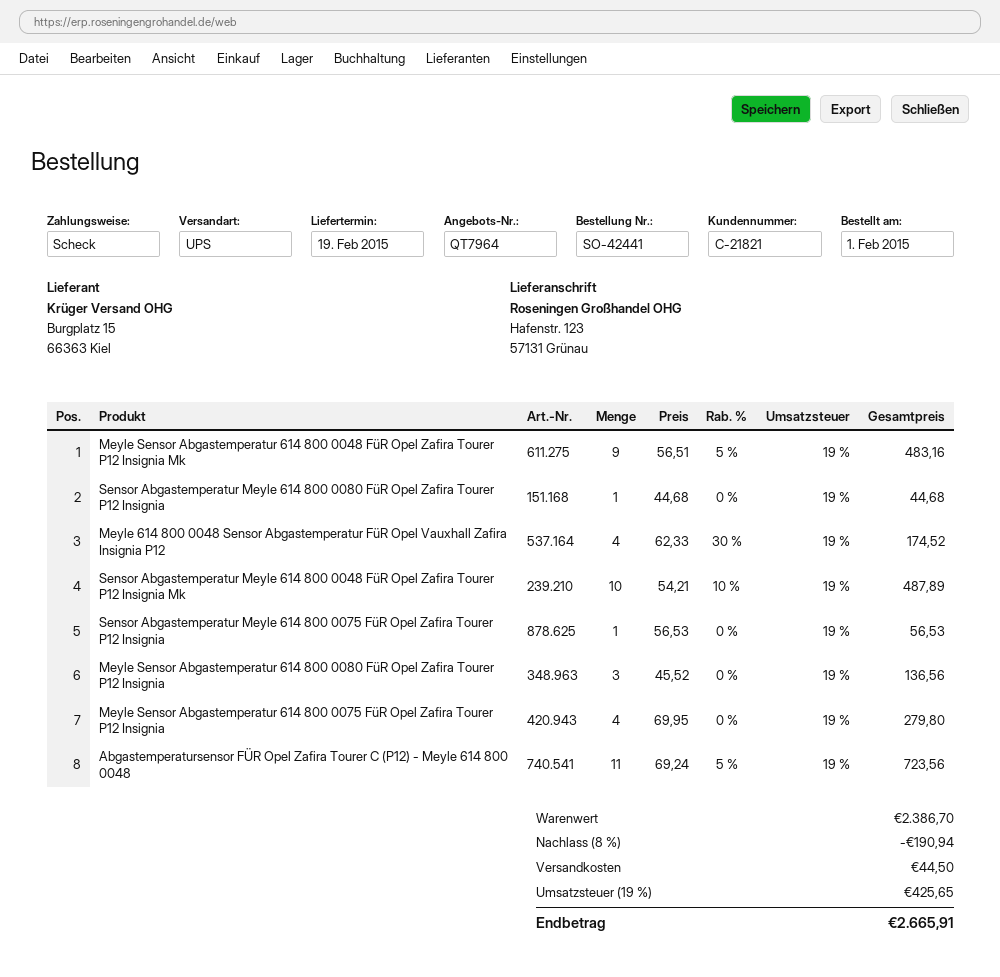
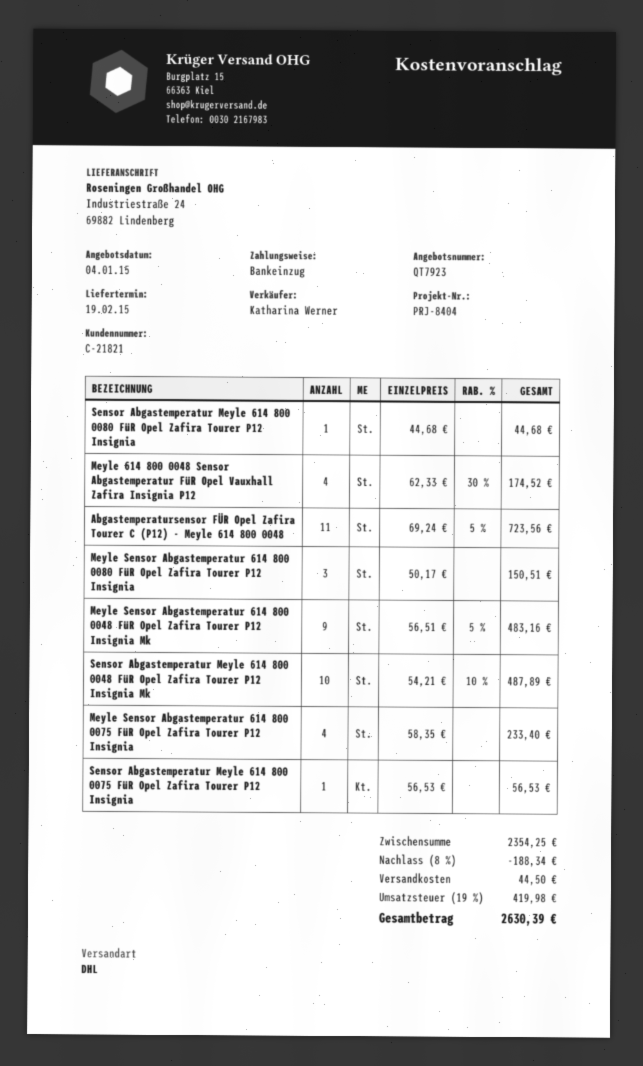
quote number: QT7964 -> QT7923
payment method: cheque -> direct debit
shipping method: UPS -> DHL
ship to: Hafenstr. 123, 57131 Grünau -> Industriestraße 24, 69882 Lindenberg
Meyle Sensor Abgastemperatur 614 800 0080 FüR Opel Zafira Tourer P12 Insignia: 3 x 45.52 = 136.56 -> 3 x 50.17 = 150.51
Meyle Sensor Abgastemperatur 614 800 0075 FüR Opel Zafira Tourer P12 Insignia: 4 x 69.95 = 279.80 -> 4 x 58.35 = 233.40
subtotal: 2386.70 -> 2354.25
discount: 8% = 190.94 -> 8% = 188.34
tax: 19% = 425.65 -> 19% = 419.98
total: 2665.91 -> 2630.39

